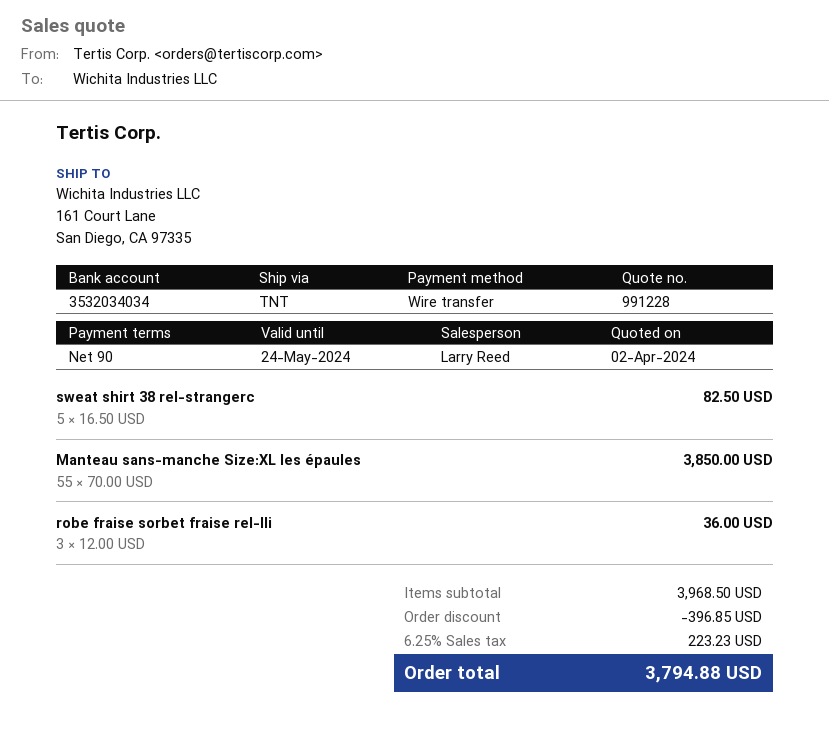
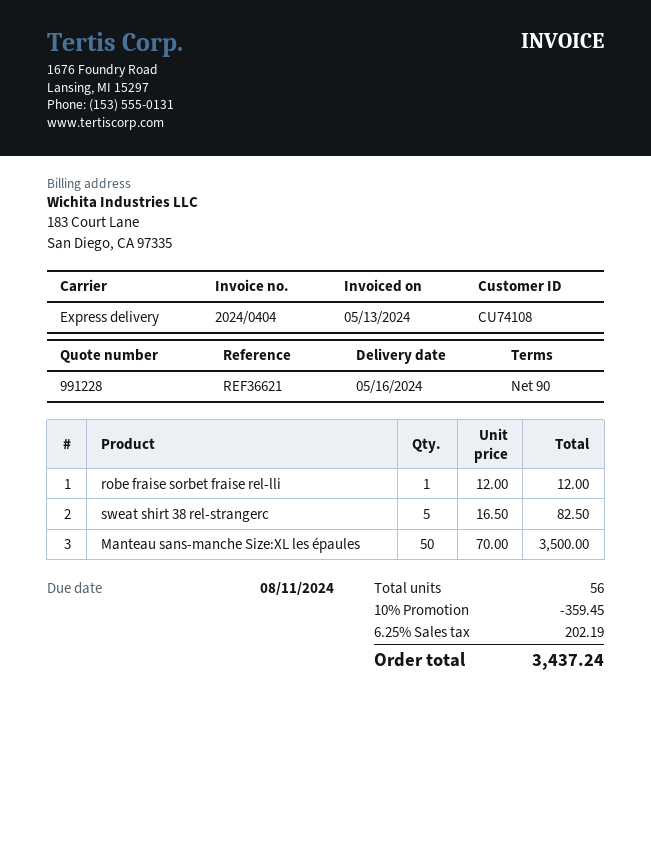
shipping method: TNT -> express
Manteau sans-manche Size:XL les épaules: 55 x 70.00 = 3850.00 -> 50 x 70.00 = 3500.00
robe fraise sorbet fraise rel-lli: 3 x 12.00 = 36.00 -> 1 x 12.00 = 12.00
discount: 396.85 -> 359.45
tax: 6.25% = 223.23 -> 6.25% = 202.19
total: 3794.88 -> 3437.24

